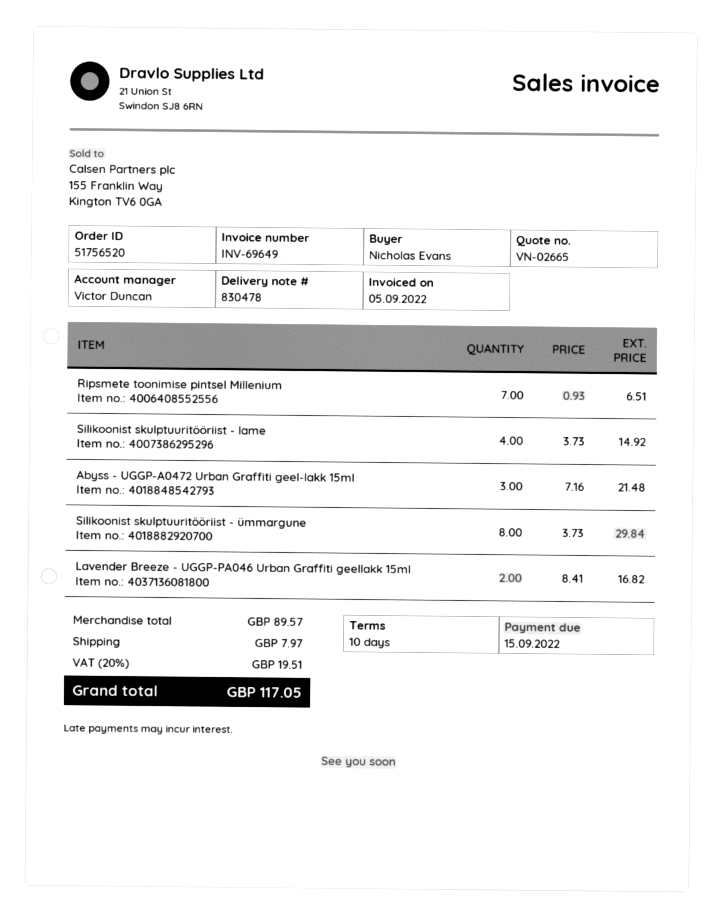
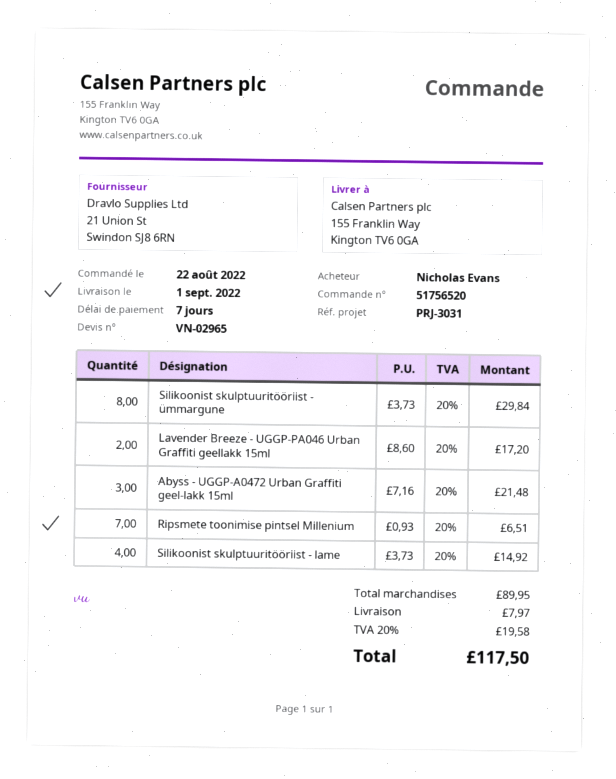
quote number: VN-02665 -> VN-02965
payment terms: 10 days -> 7 days
Lavender Breeze - UGGP-PA046 Urban Graffiti geellakk 15ml: 2 x 8.41 = 16.82 -> 2 x 8.60 = 17.20
subtotal: 89.57 -> 89.95
tax: 20% = 19.51 -> 20% = 19.58
total: 117.05 -> 117.50

